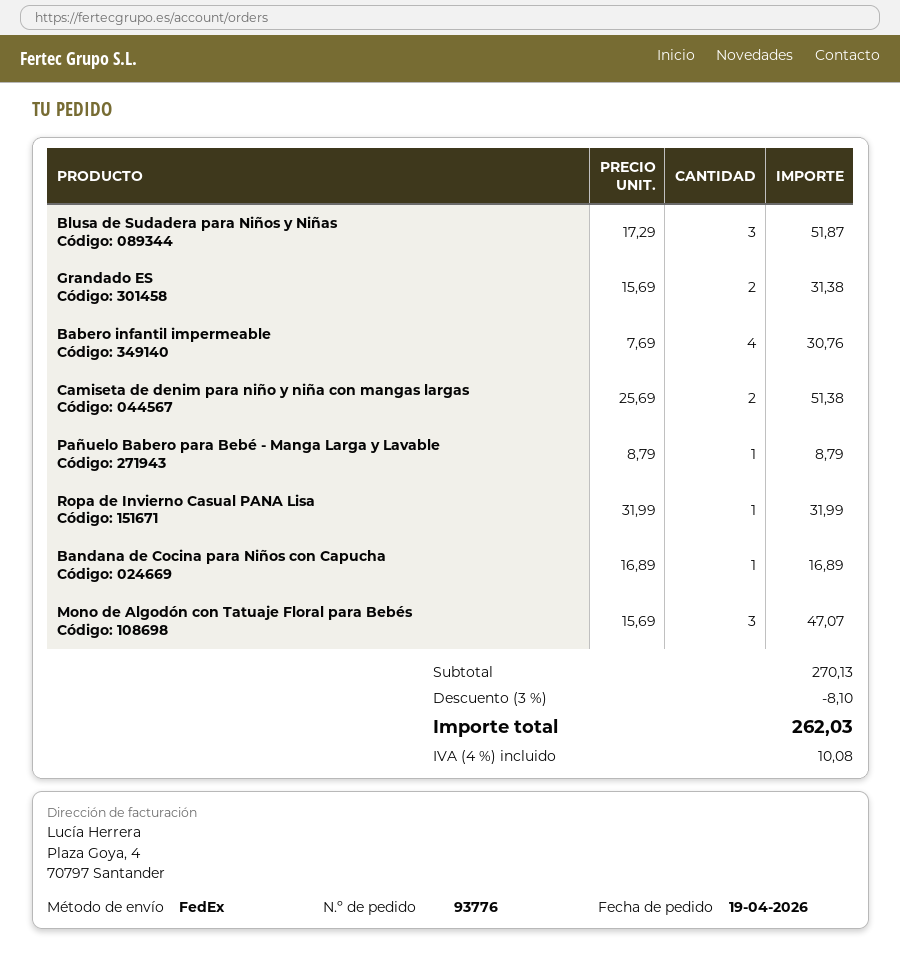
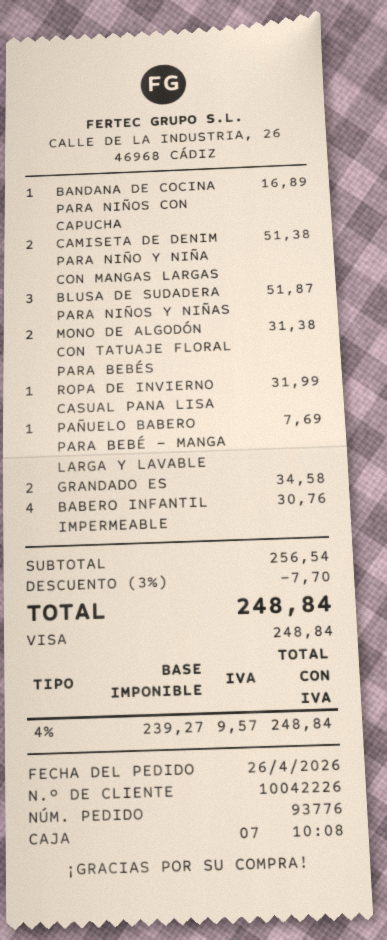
order date: 2026-04-19 -> 2026-04-26
Grandado ES: 2 for 31.38 -> 2 for 34.58
Pañuelo Babero para Bebé - Manga Larga y Lavable: 1 for 8.79 -> 1 for 7.69
Mono de Algodón con Tatuaje Floral para Bebés: 3 for 47.07 -> 2 for 31.38
subtotal: 270.13 -> 256.54
discount: 3% = 8.10 -> 3% = 7.70
tax: 4% = 10.08 -> 4% = 9.57
total: 262.03 -> 248.84

